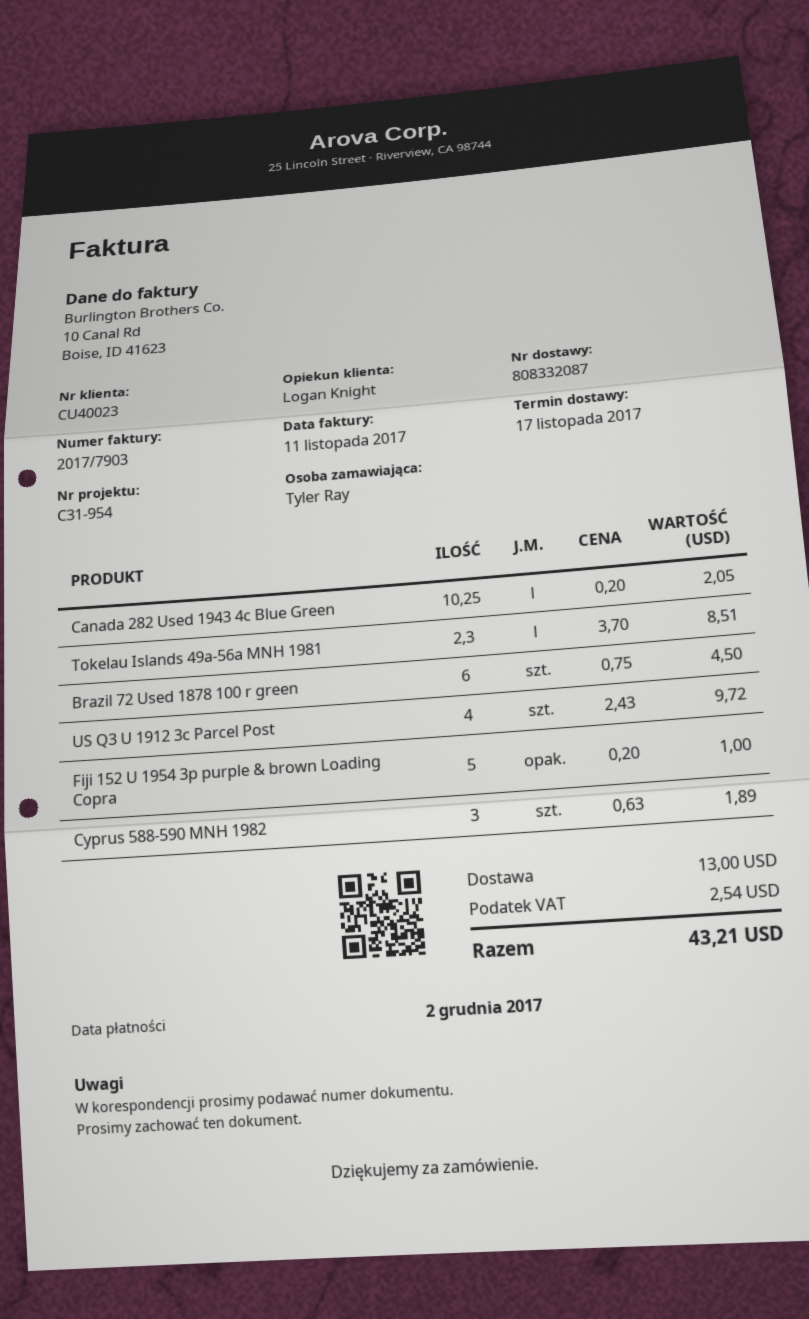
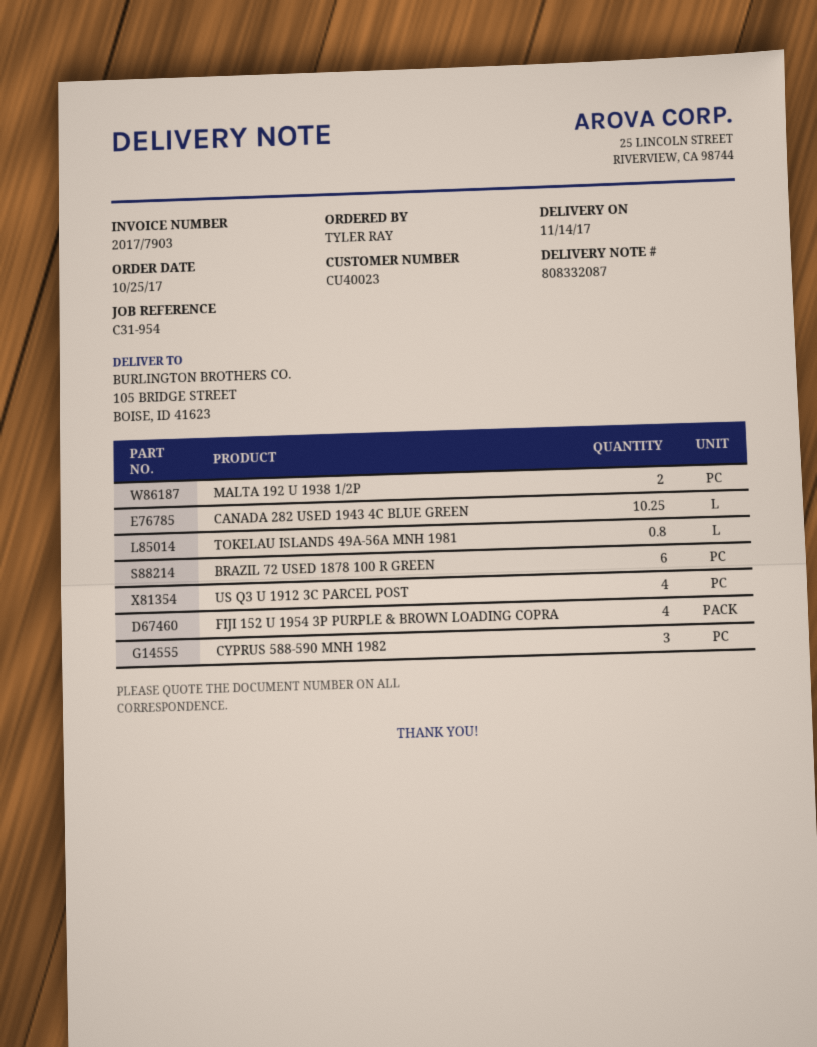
delivery date: 2017-11-17 -> 2017-11-14
Tokelau Islands 49a-56a MNH 1981: 2.3 -> 0.8
Fiji 152 U 1954 3p purple & brown Loading Copra: 5 -> 4
MALTA 192 U 1938 1/2P: none -> 2

